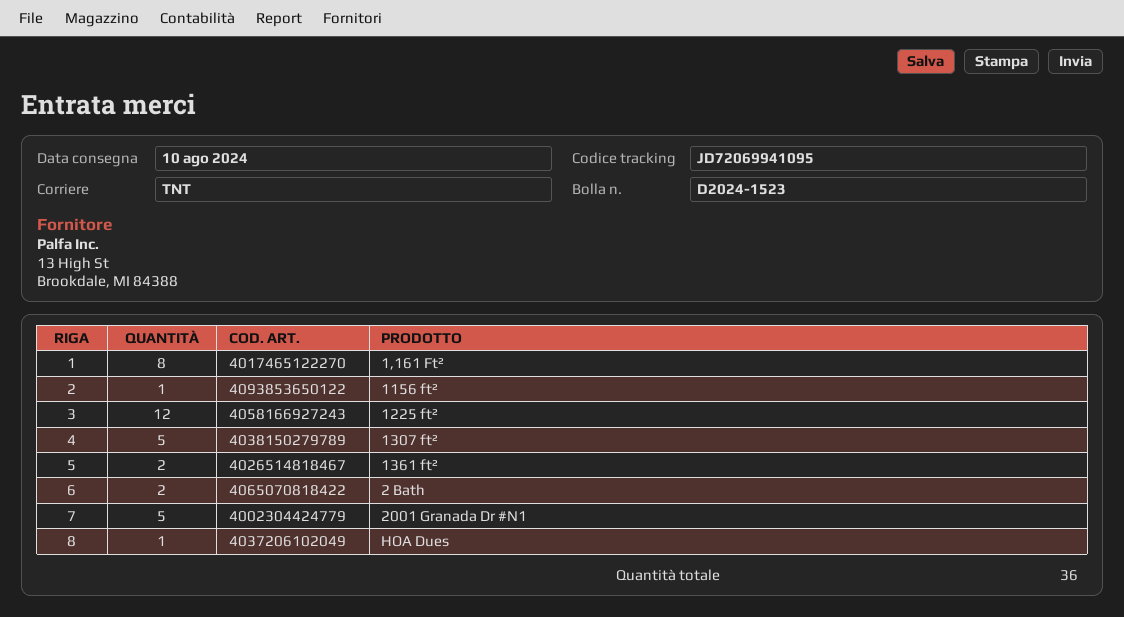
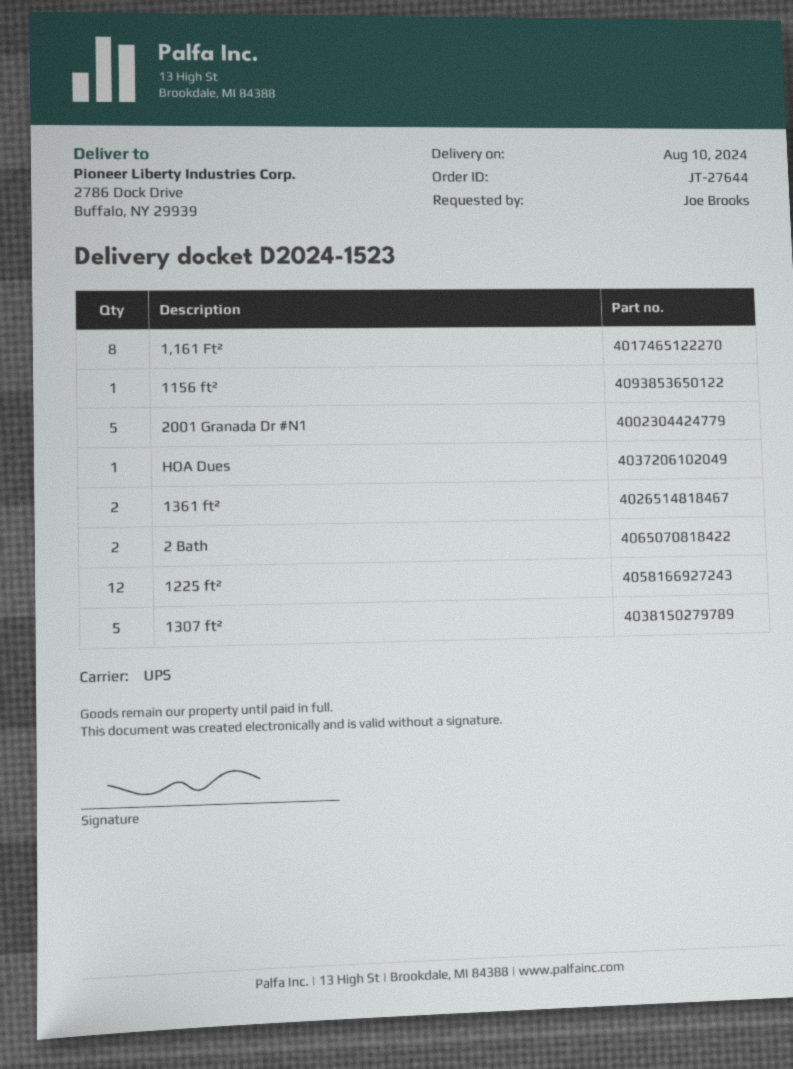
shipping method: TNT -> UPS

